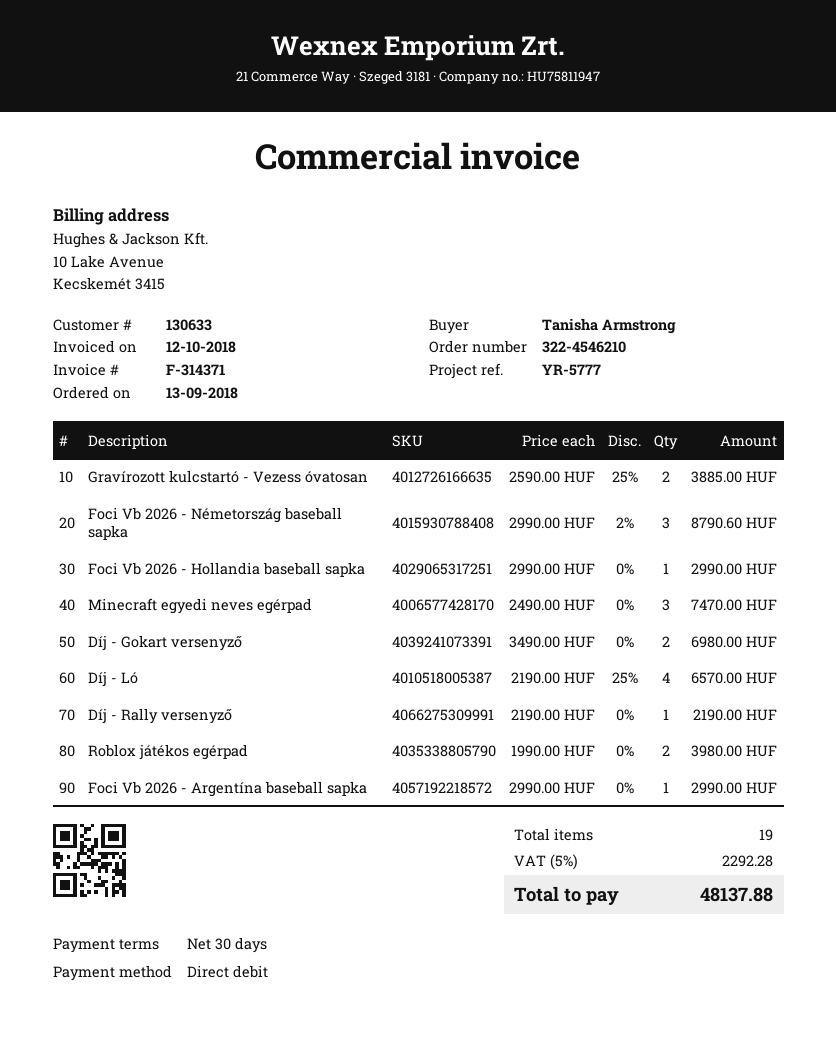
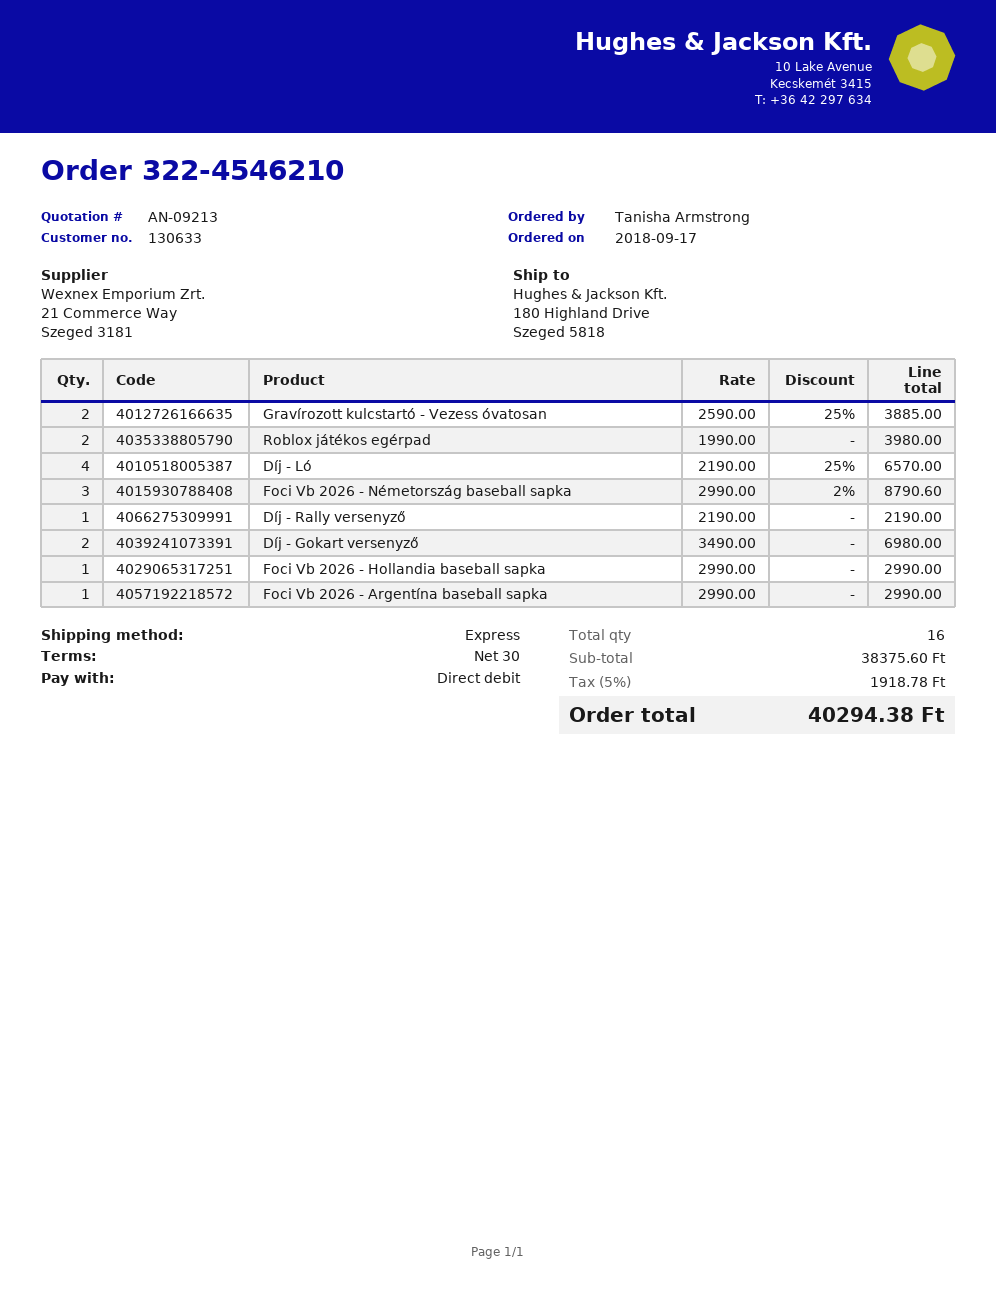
order date: 2018-09-13 -> 2018-09-17
Minecraft egyedi neves egérpad: 3 x 2490.00 = 7470.00 -> none
total quantity: 19 -> 16
tax: 5% = 2292.28 -> 5% = 1918.78
total: 48137.88 -> 40294.38

